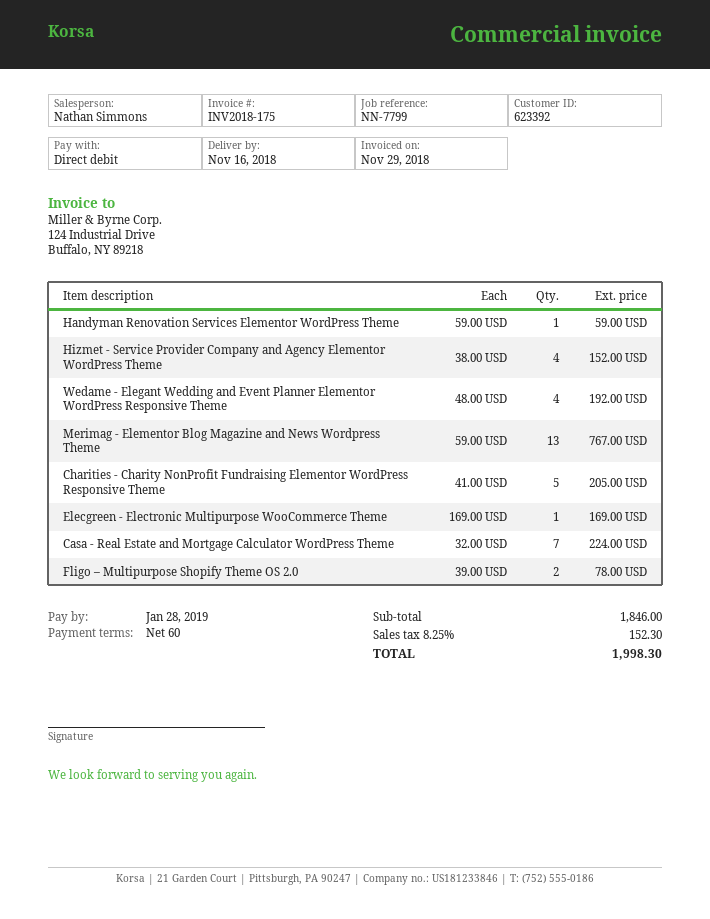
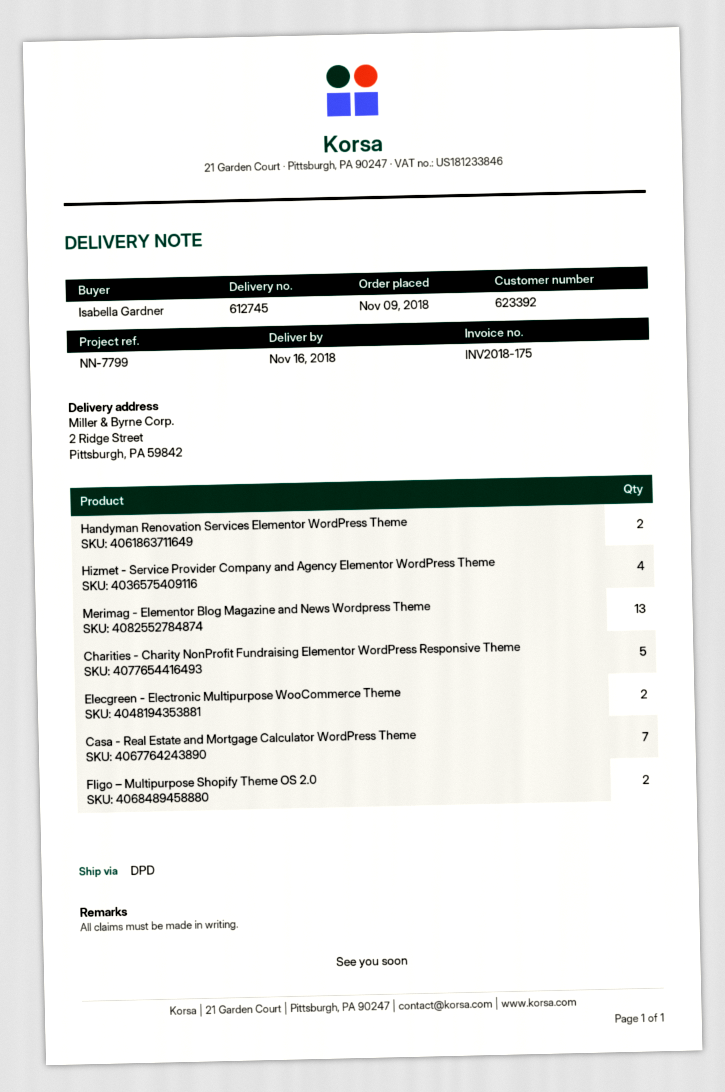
Handyman Renovation Services Elementor WordPress Theme: 1 -> 2
Wedame - Elegant Wedding and Event Planner Elementor WordPress Responsive Theme: 4 -> none
Elecgreen - Electronic Multipurpose WooCommerce Theme: 1 -> 2

